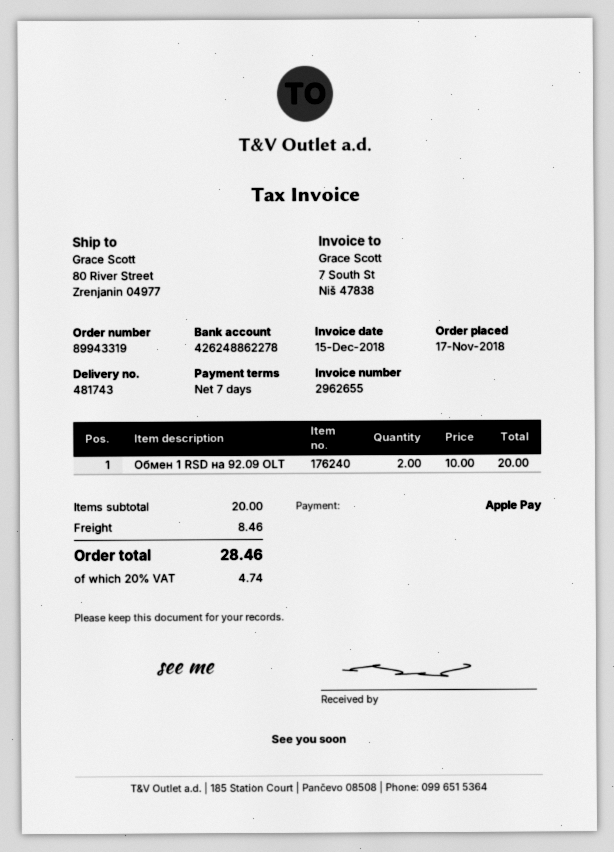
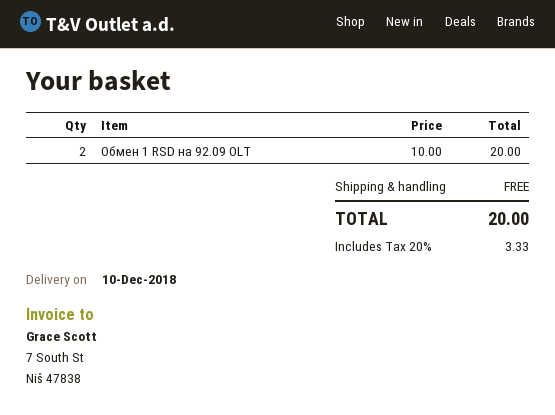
shipping: 8.46 -> 0.00
tax: 20% = 4.74 -> 20% = 3.33
total: 28.46 -> 20.00

